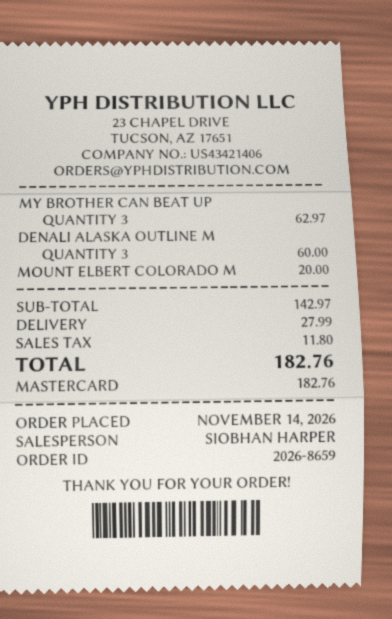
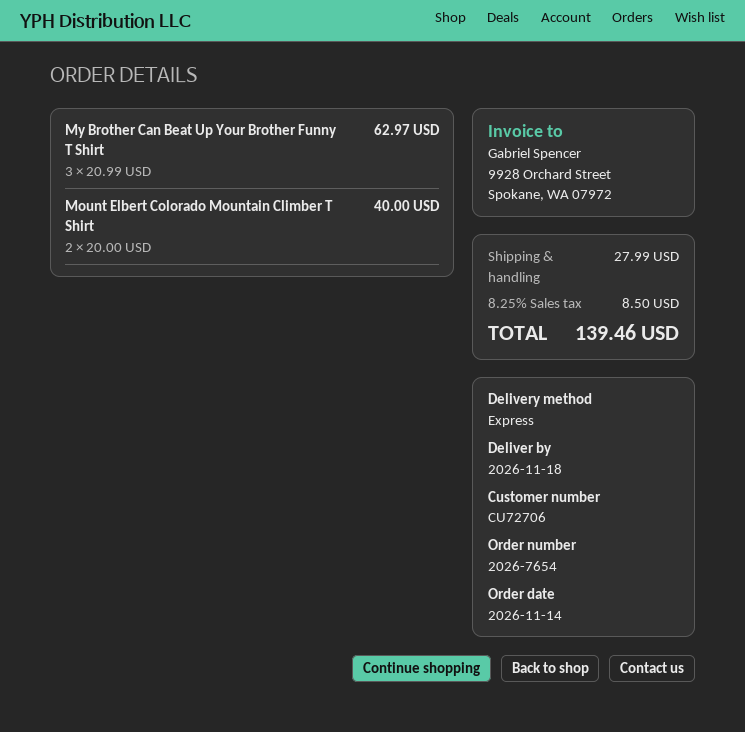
order number: 2026-8659 -> 2026-7654
DENALI ALASKA OUTLINE M: 3 for 60.00 -> none
MOUNT ELBERT COLORADO M: 1 for 20.00 -> 2 for 40.00
tax: 11.80 -> 8.50
total: 182.76 -> 139.46

